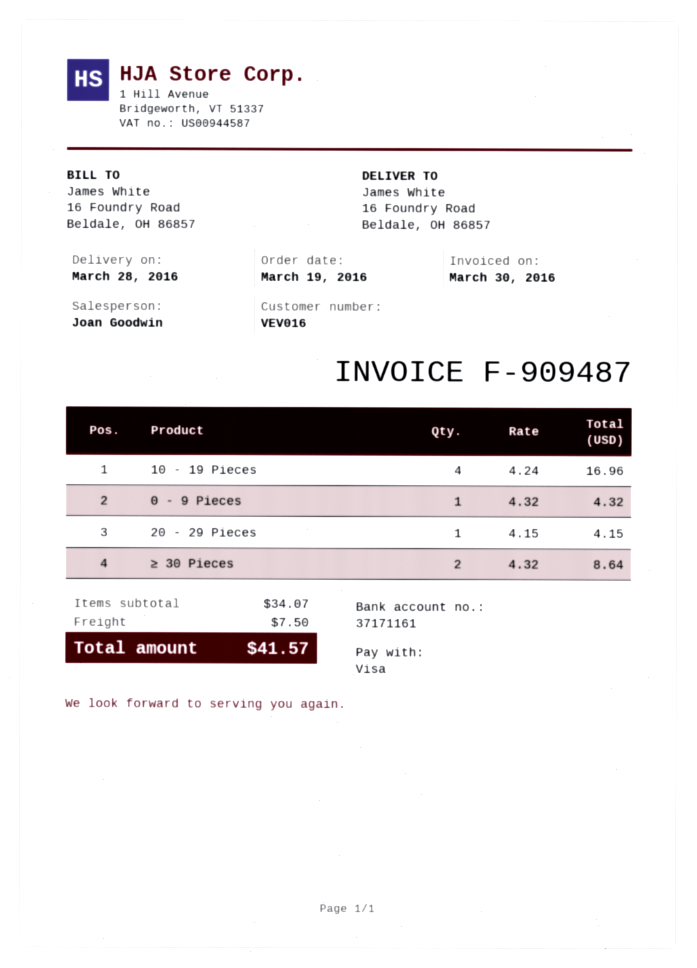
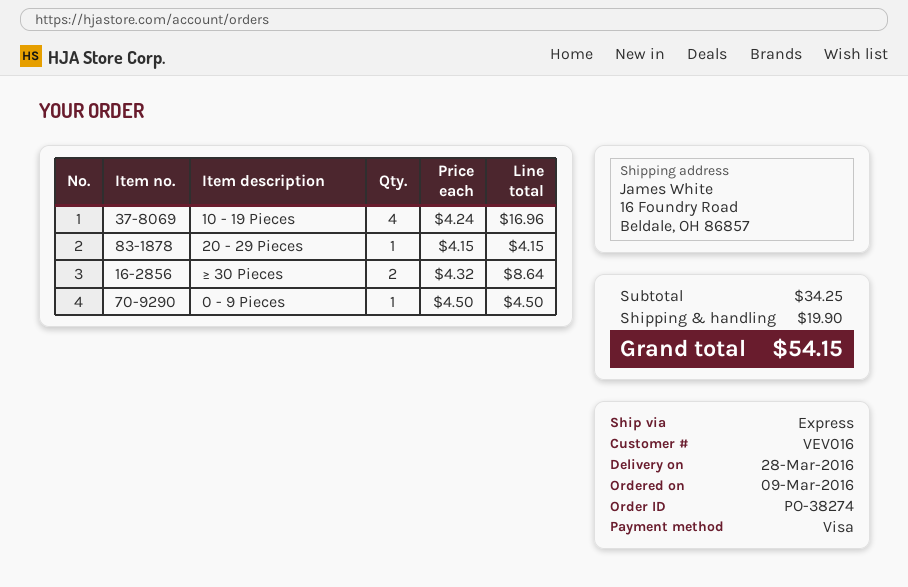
order date: 2016-03-19 -> 2016-03-09
0 - 9 Pieces: 1 x 4.32 = 4.32 -> 1 x 4.50 = 4.50
subtotal: 34.07 -> 34.25
shipping: 7.50 -> 19.90
total: 41.57 -> 54.15

